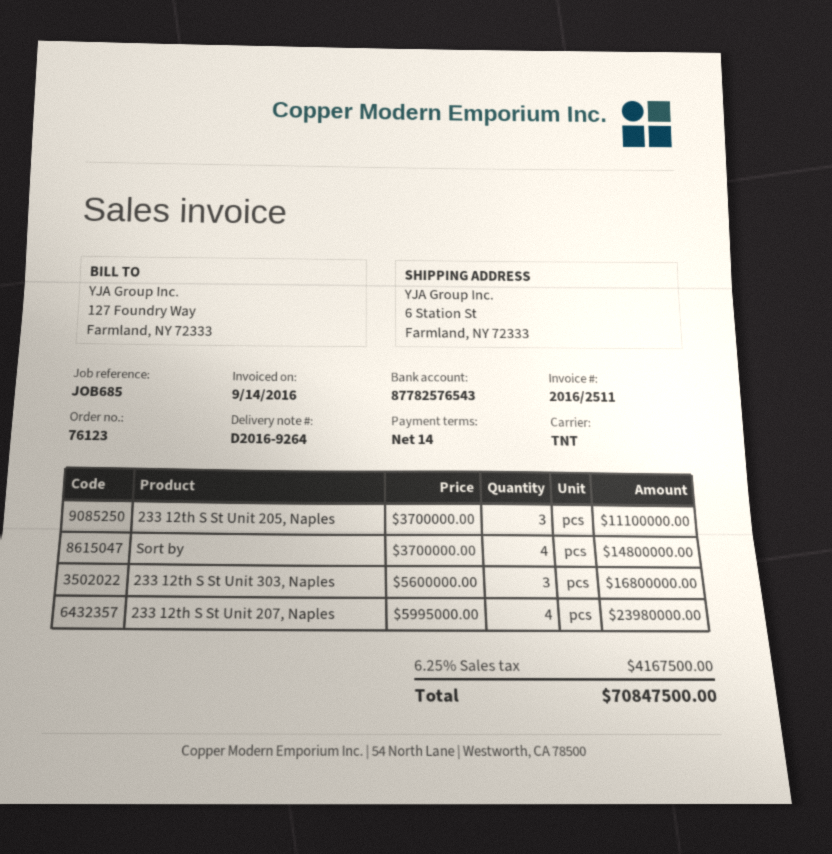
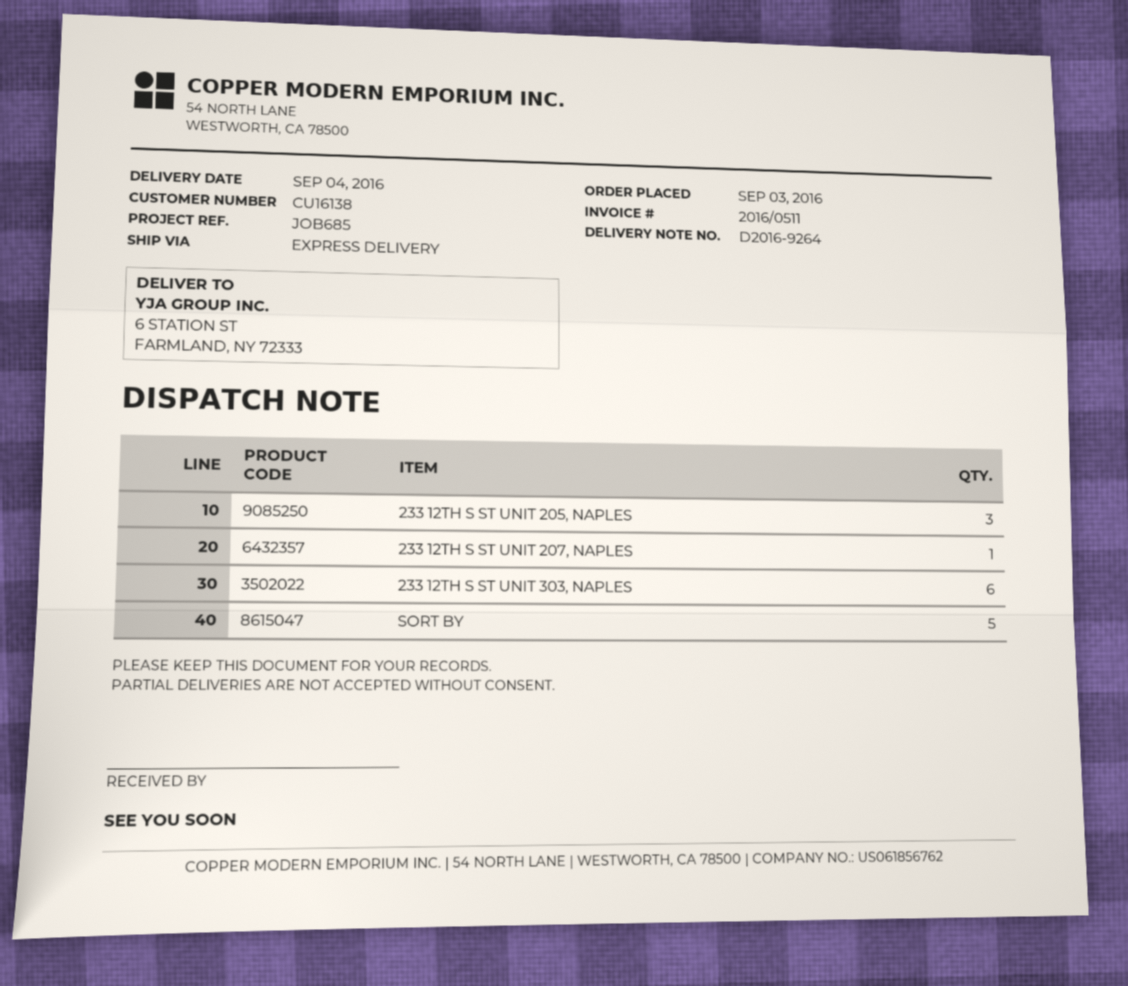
invoice number: 2016/2511 -> 2016/0511
shipping method: TNT -> express
Sort by: 4 -> 5
233 12th S St Unit 303, Naples: 3 -> 6
233 12th S St Unit 207, Naples: 4 -> 1

